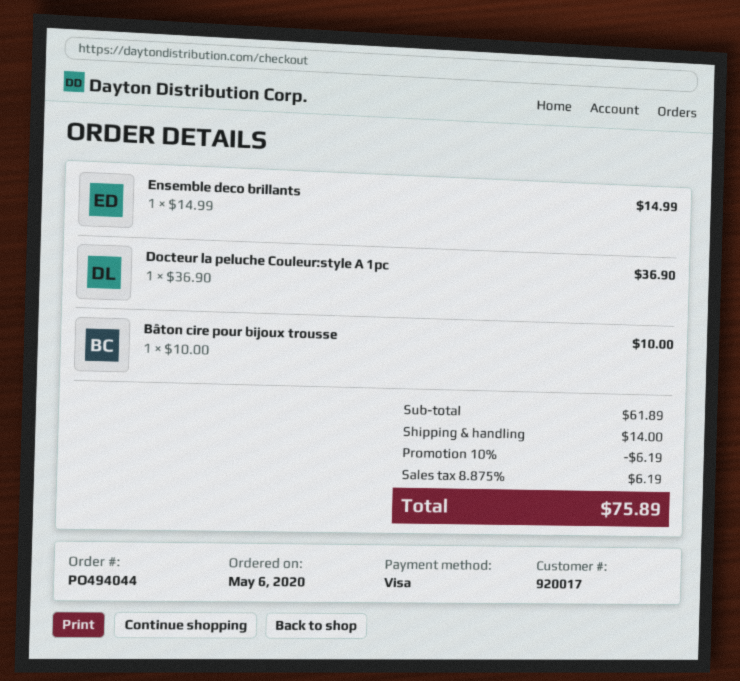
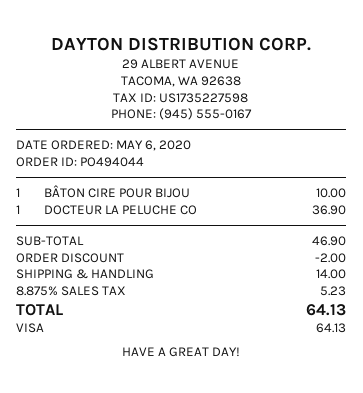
Ensemble deco brillants: 1 for 14.99 -> none
subtotal: 61.89 -> 46.90
discount: 6.19 -> 2.00
tax: 8.875% = 6.19 -> 8.875% = 5.23
total: 75.89 -> 64.13

